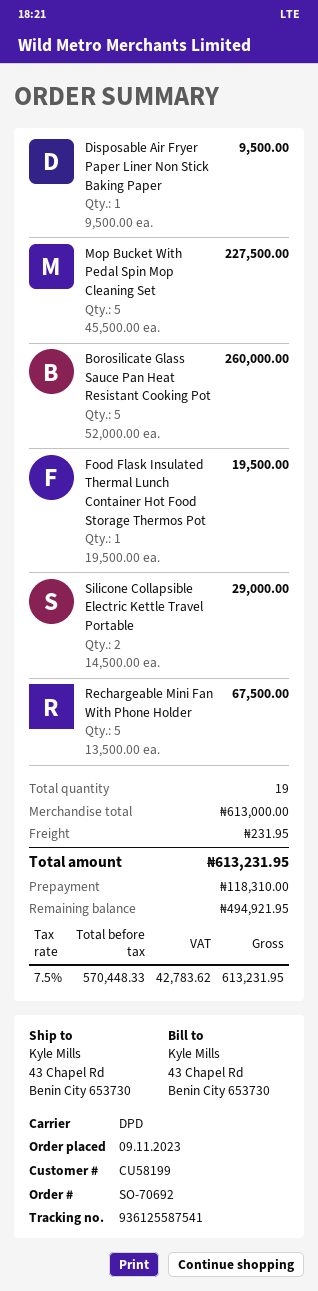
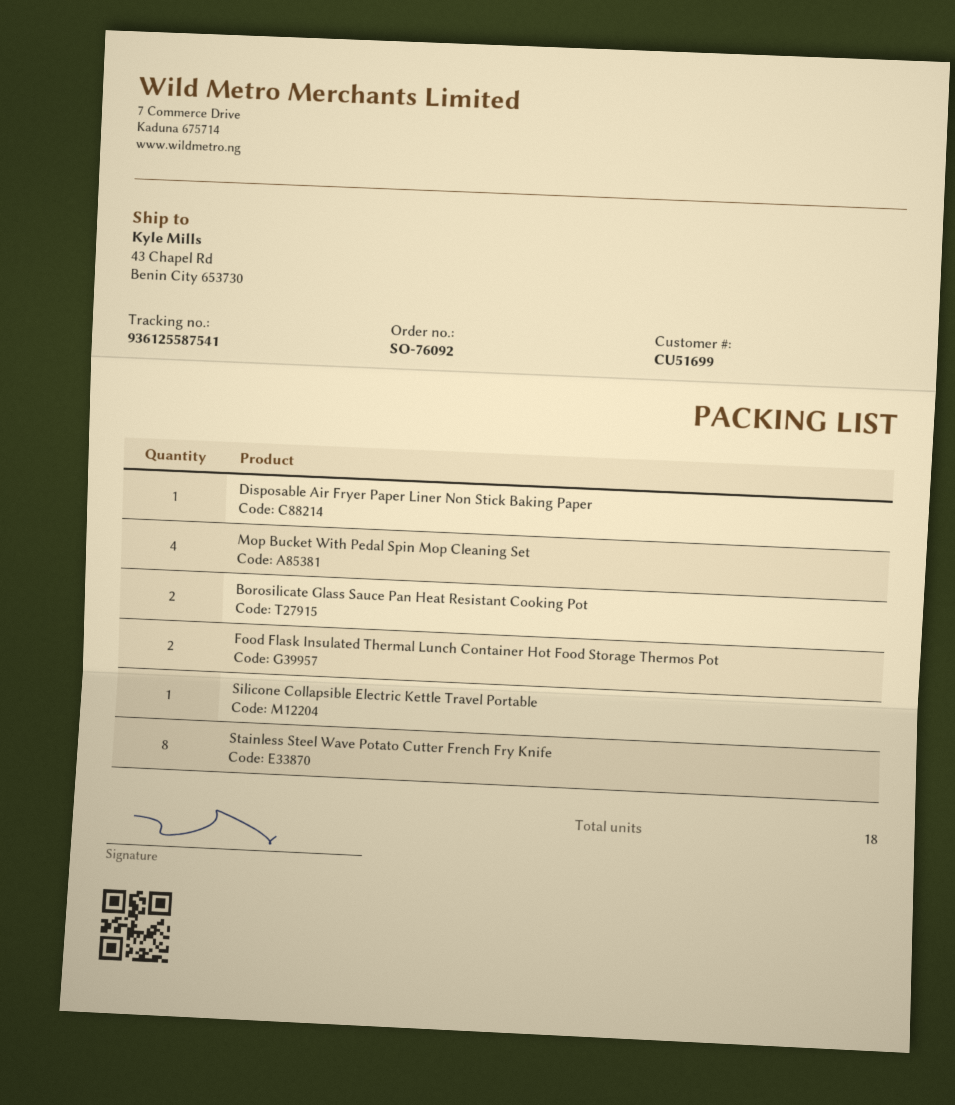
order number: SO-70692 -> SO-76092
customer number: CU58199 -> CU51699
Mop Bucket With Pedal Spin Mop Cleaning Set: 5 -> 4
Borosilicate Glass Sauce Pan Heat Resistant Cooking Pot: 5 -> 2
Food Flask Insulated Thermal Lunch Container Hot Food Storage Thermos Pot: 1 -> 2
Silicone Collapsible Electric Kettle Travel Portable: 2 -> 1
Rechargeable Mini Fan With Phone Holder: 5 -> none
Stainless Steel Wave Potato Cutter French Fry Knife: none -> 8
total quantity: 19 -> 18

